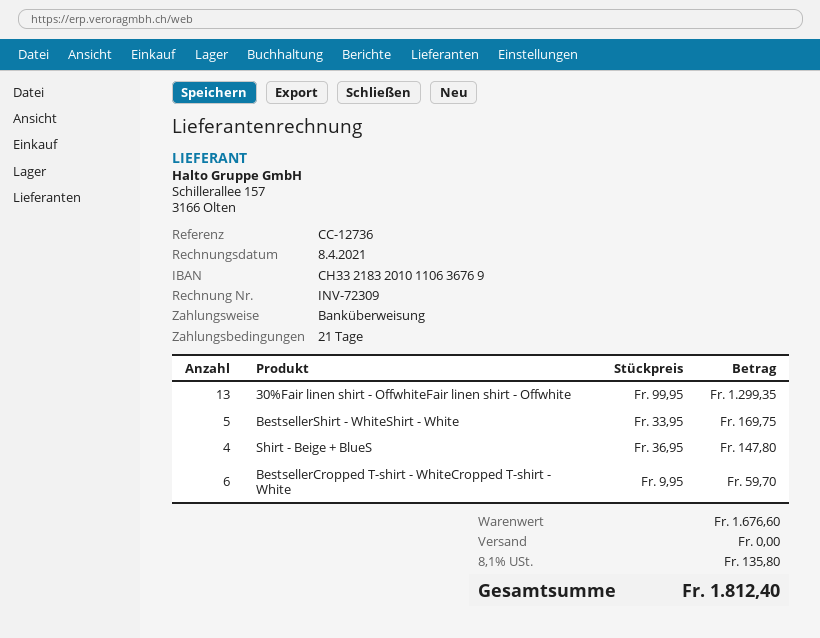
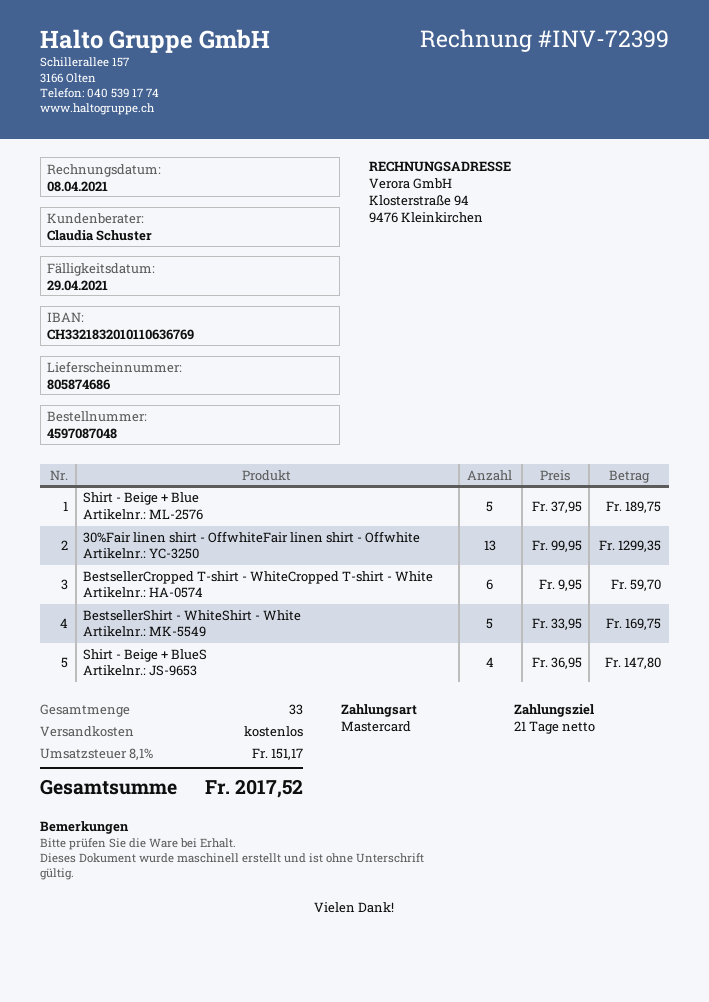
invoice number: INV-72309 -> INV-72399
payment method: bank transfer -> Mastercard
Shirt - Beige + Blue: none -> 5 x 37.95 = 189.75
tax: 8.1% = 135.80 -> 8.1% = 151.17
total: 1812.40 -> 2017.52

